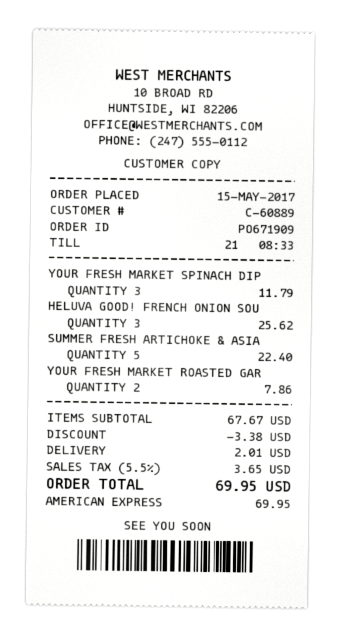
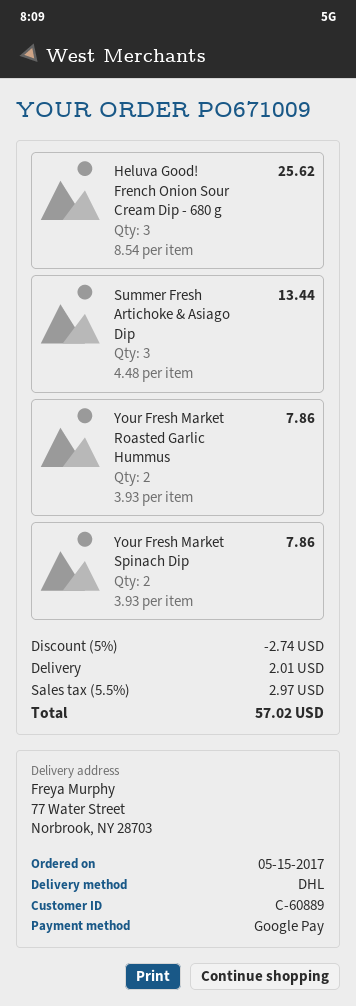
order number: PO671909 -> PO671009
payment method: American Express -> Google Pay
YOUR FRESH MARKET SPINACH DIP: 3 for 11.79 -> 2 for 7.86
SUMMER FRESH ARTICHOKE & ASIA: 5 for 22.40 -> 3 for 13.44
discount: 3.38 -> 2.74
tax: 5.5% = 3.65 -> 5.5% = 2.97
total: 69.95 -> 57.02

